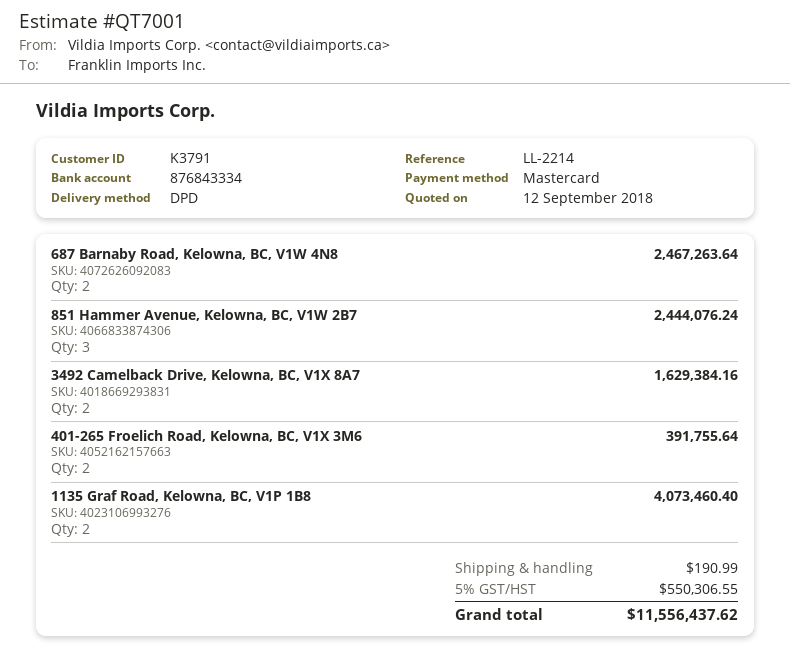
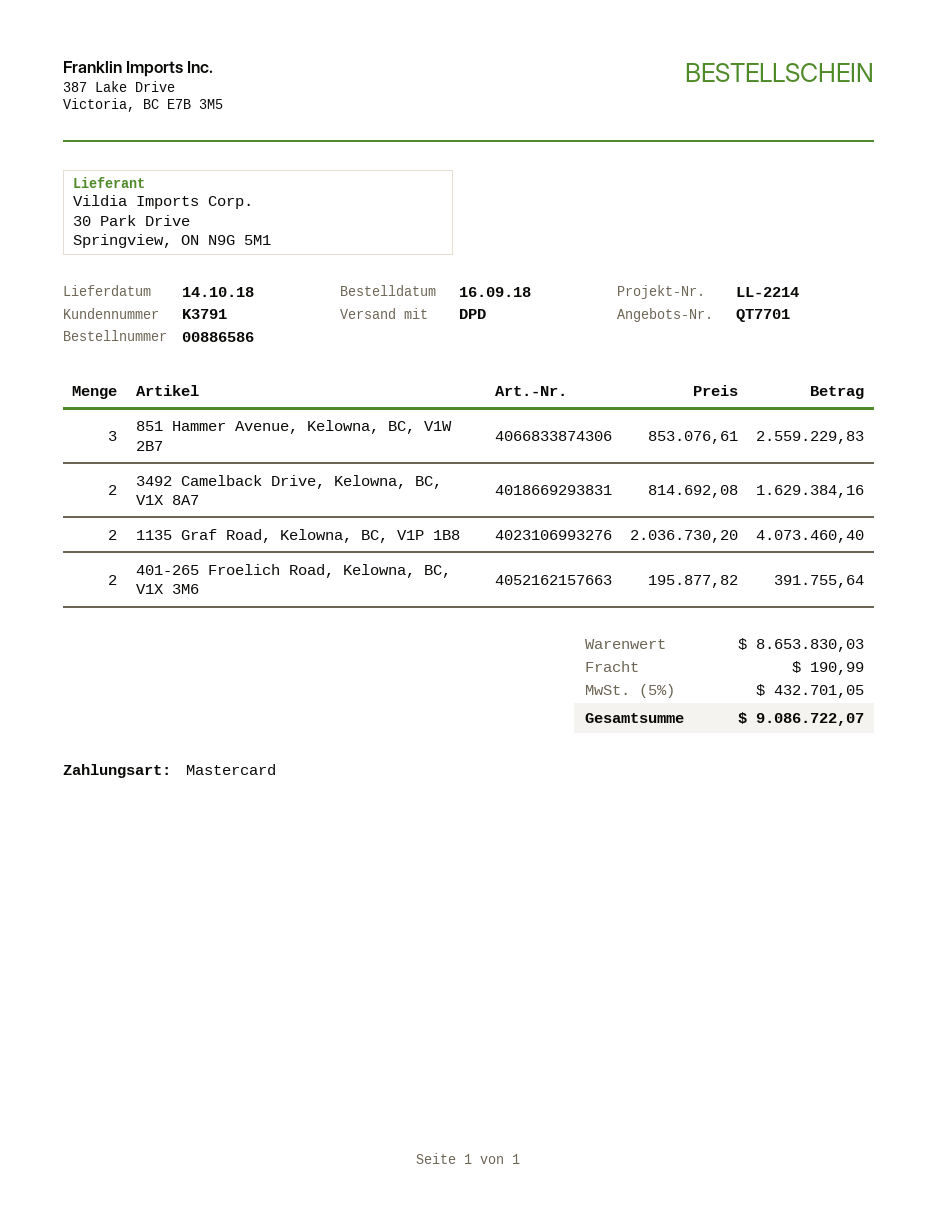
quote number: QT7001 -> QT7701
687 Barnaby Road, Kelowna, BC, V1W 4N8: 2 for 2467263.64 -> none
851 Hammer Avenue, Kelowna, BC, V1W 2B7: 3 for 2444076.24 -> 3 for 2559229.83
tax: 5% = 550306.55 -> 5% = 432701.05
total: 11556437.62 -> 9086722.07

